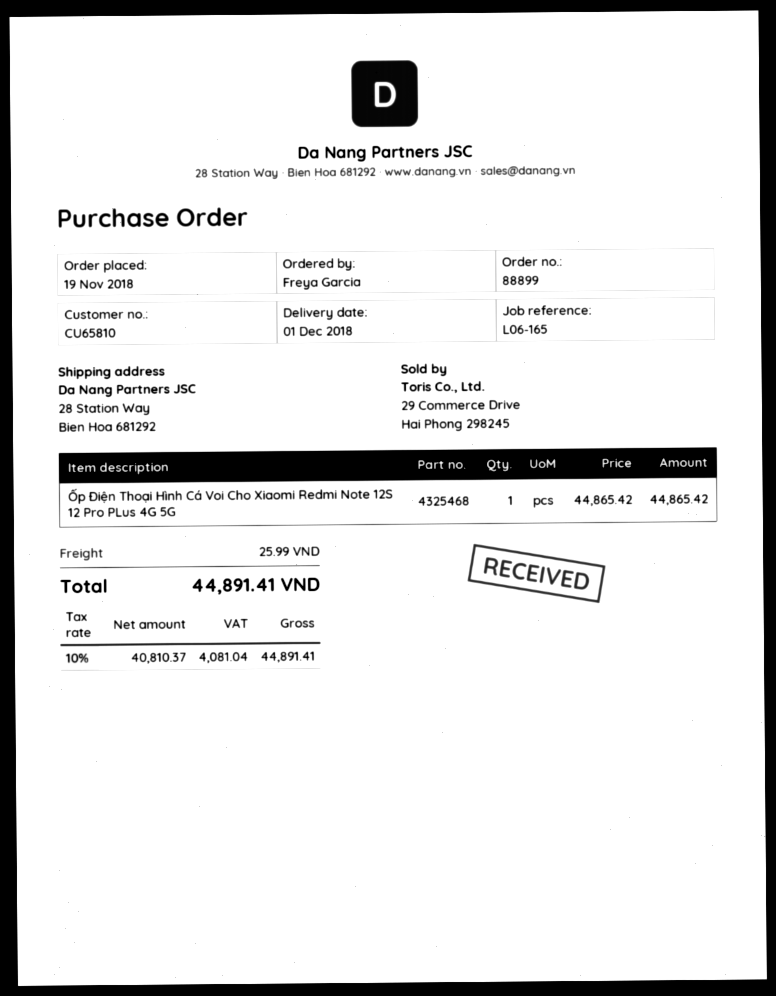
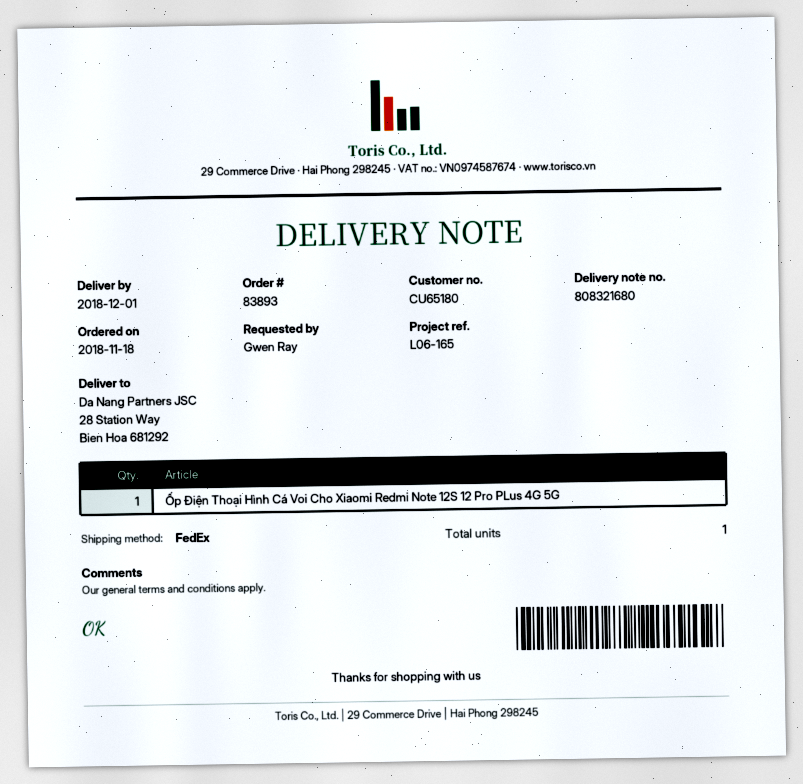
order number: 88899 -> 83893
order date: 2018-11-19 -> 2018-11-18
customer number: CU65810 -> CU65180
ordered by: Freya Garcia -> Gwen Ray

